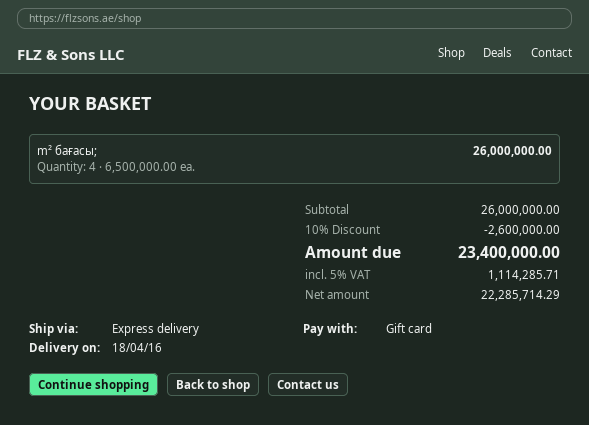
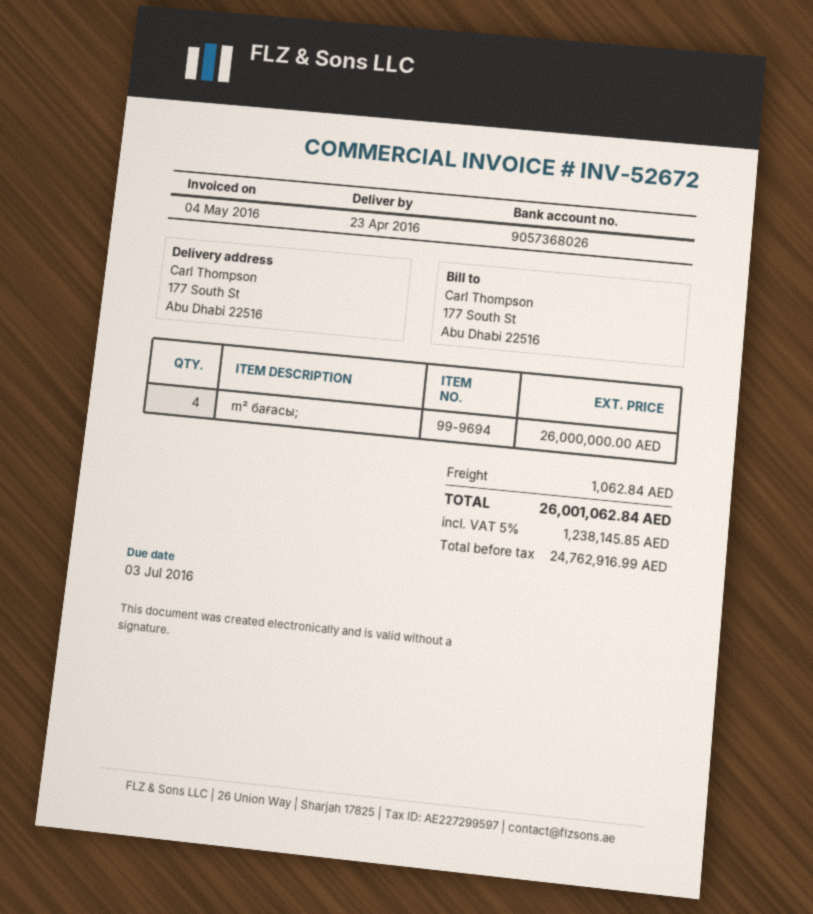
delivery date: 2016-04-18 -> 2016-04-23
discount: 10% = 2600000.00 -> none
shipping: none -> 1062.84
net: 22285714.29 -> 24762916.99
tax: 5% = 1114285.71 -> 5% = 1238145.85
total: 23400000.00 -> 26001062.84

